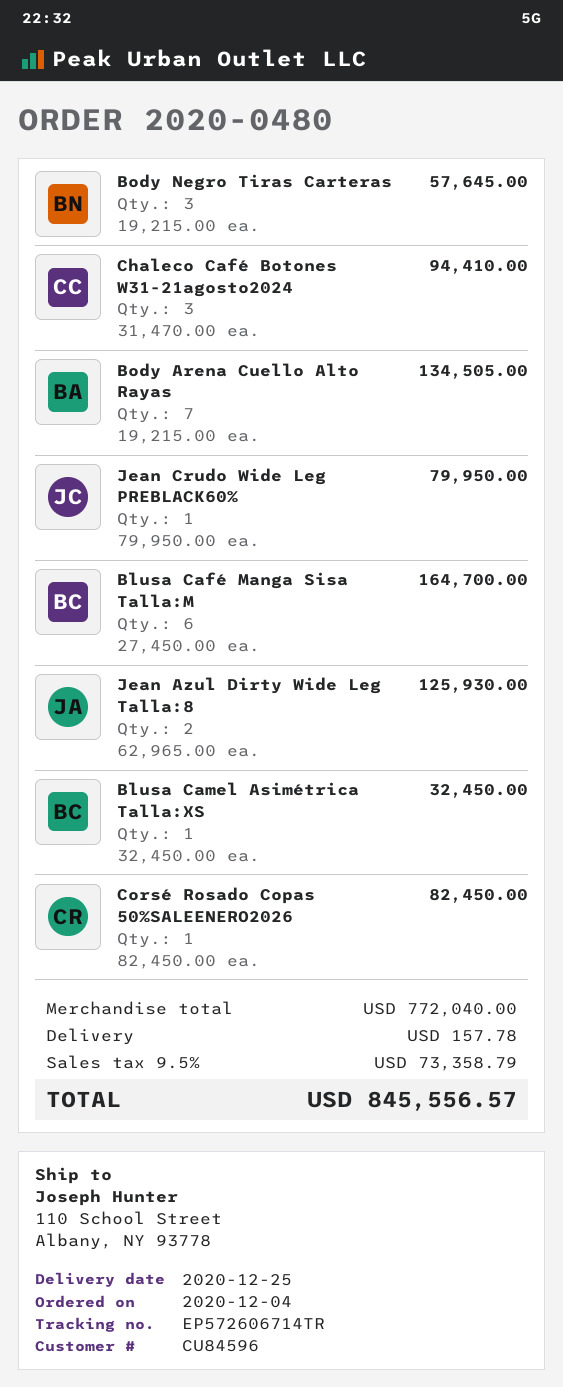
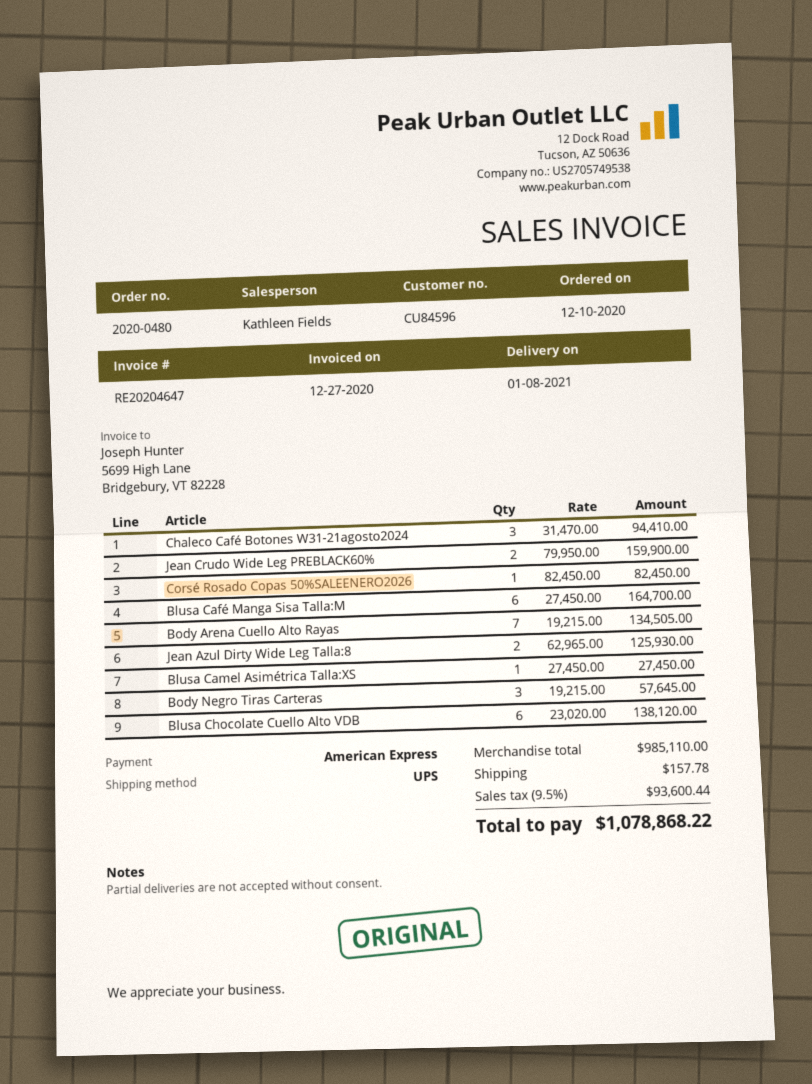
order date: 2020-12-04 -> 2020-12-10
delivery date: 2020-12-25 -> 2021-01-08
Jean Crudo Wide Leg PREBLACK60%: 1 x 79950.00 = 79950.00 -> 2 x 79950.00 = 159900.00
Blusa Camel Asimétrica Talla:XS: 1 x 32450.00 = 32450.00 -> 1 x 27450.00 = 27450.00
Blusa Chocolate Cuello Alto VDB: none -> 6 x 23020.00 = 138120.00
subtotal: 772040.00 -> 985110.00
tax: 9.5% = 73358.79 -> 9.5% = 93600.44
total: 845556.57 -> 1078868.22

